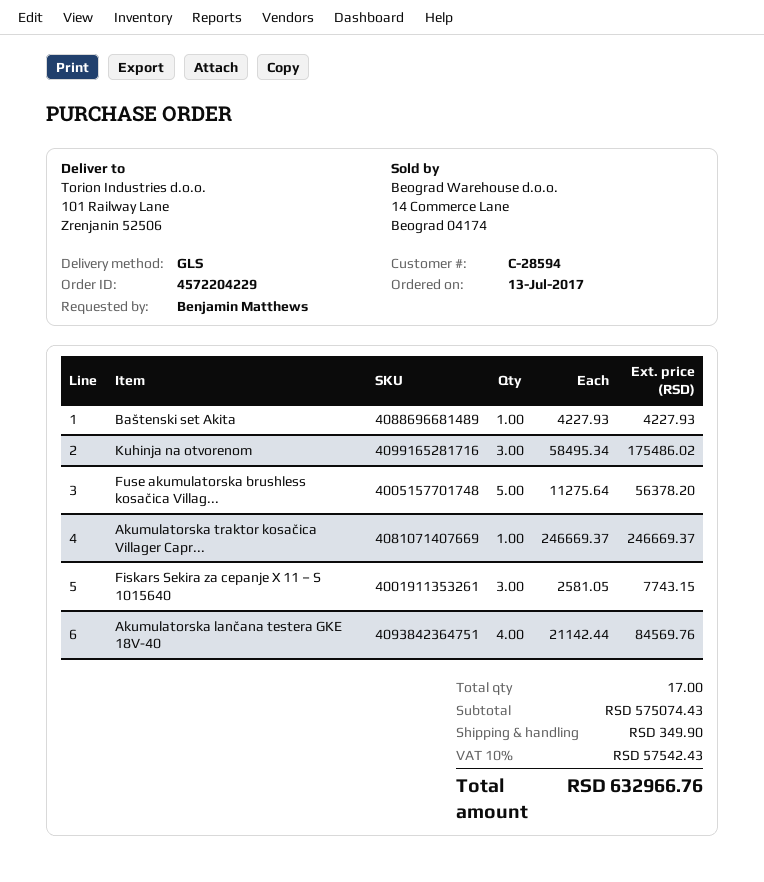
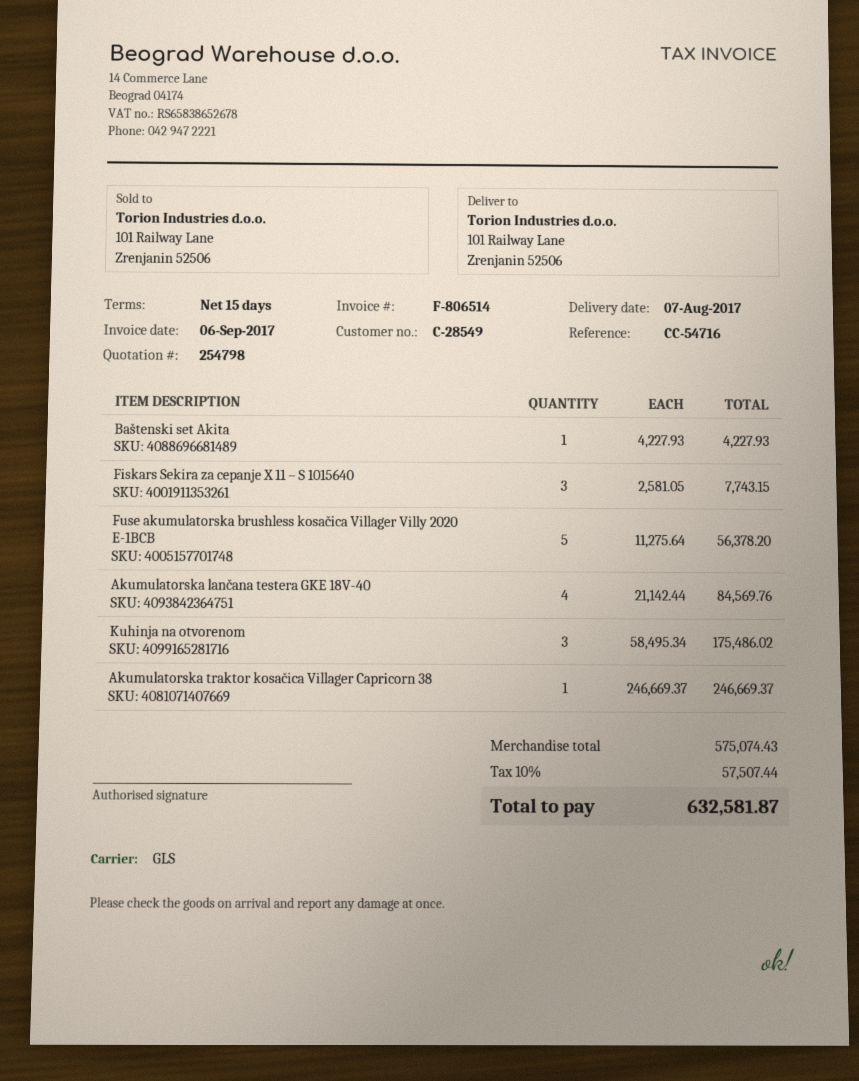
customer number: C-28594 -> C-28549
shipping: 349.90 -> none
tax: 10% = 57542.43 -> 10% = 57507.44
total: 632966.76 -> 632581.87

